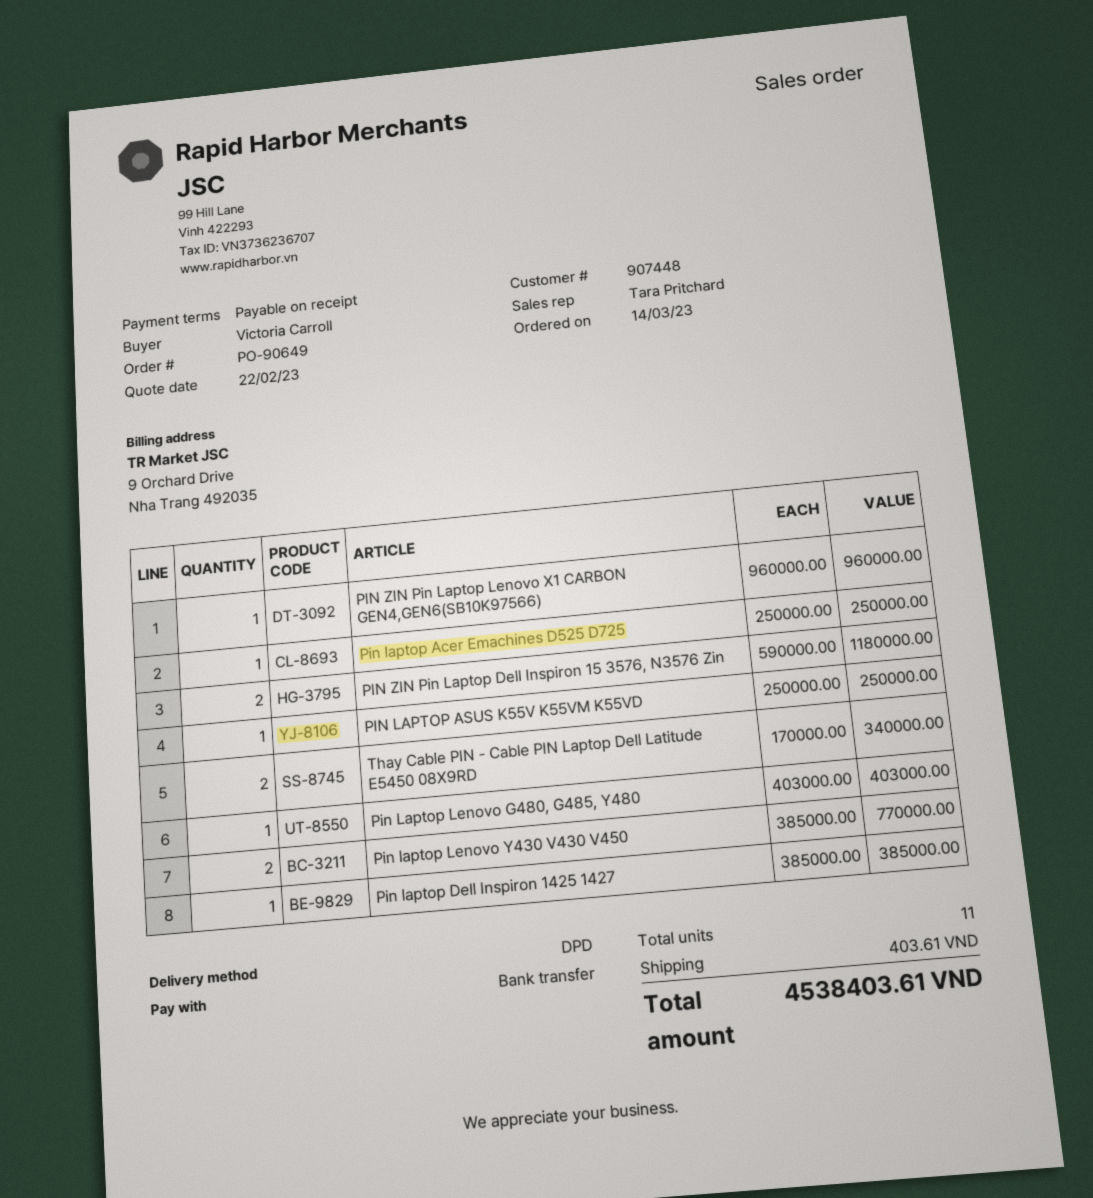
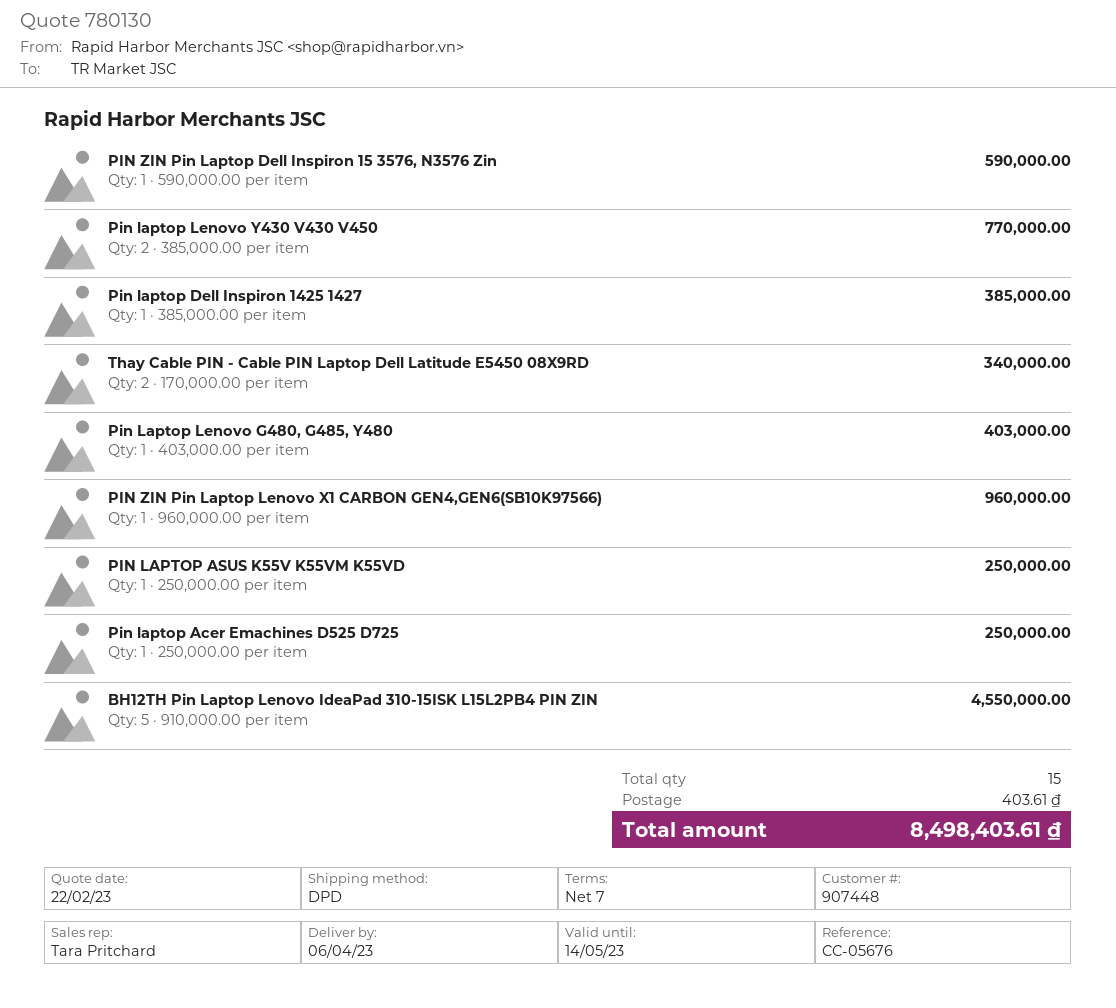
payment terms: on receipt -> 7 days
PIN ZIN Pin Laptop Dell Inspiron 15 3576, N3576 Zin: 2 x 590000.00 = 1180000.00 -> 1 x 590000.00 = 590000.00
BH12TH Pin Laptop Lenovo IdeaPad 310-15ISK L15L2PB4 PIN ZIN: none -> 5 x 910000.00 = 4550000.00
total quantity: 11 -> 15
total: 4538403.61 -> 8498403.61

